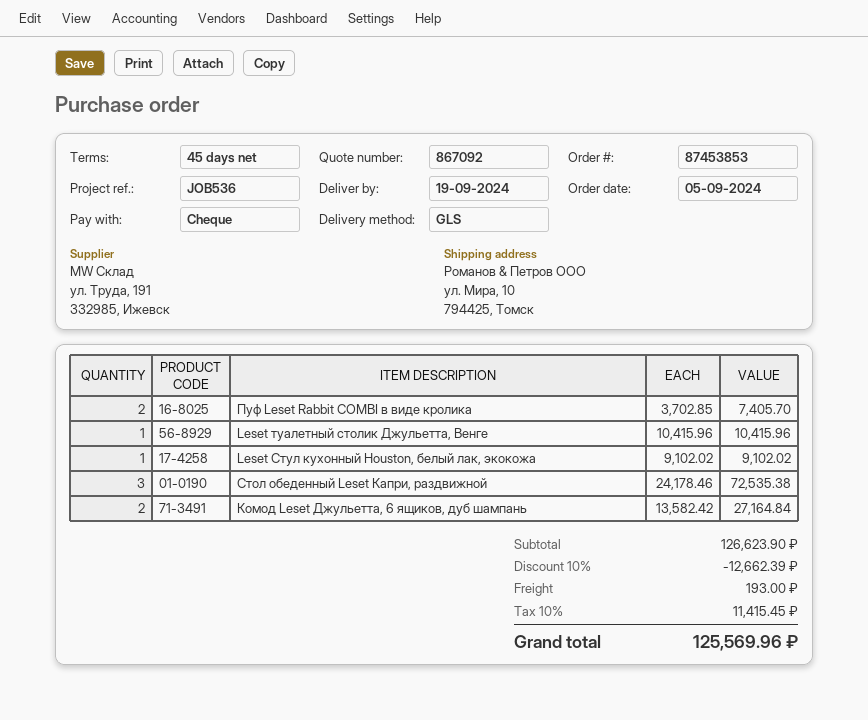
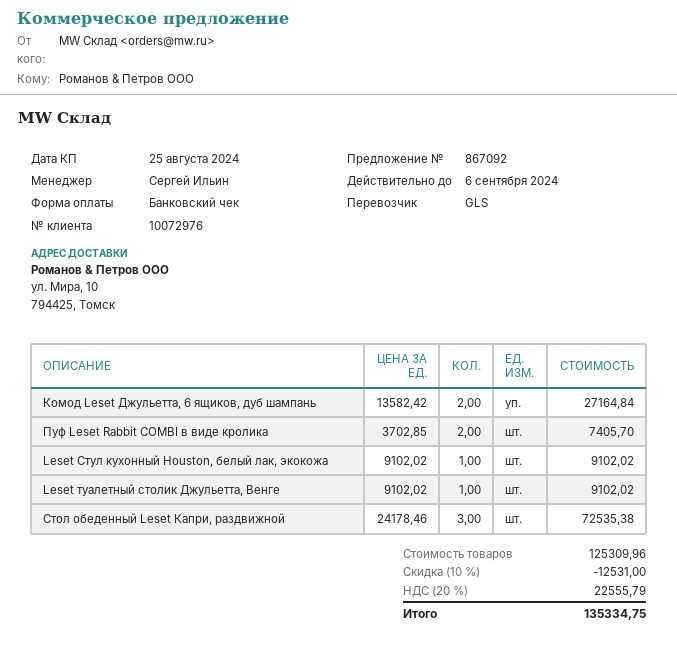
Leset туалетный столик Джульетта, Венге: 1 x 10415.96 = 10415.96 -> 1 x 9102.02 = 9102.02
subtotal: 126623.90 -> 125309.96
discount: 10% = 12662.39 -> 10% = 12531.00
shipping: 193.00 -> none
tax: 10% = 11415.45 -> 20% = 22555.79
total: 125569.96 -> 135334.75

